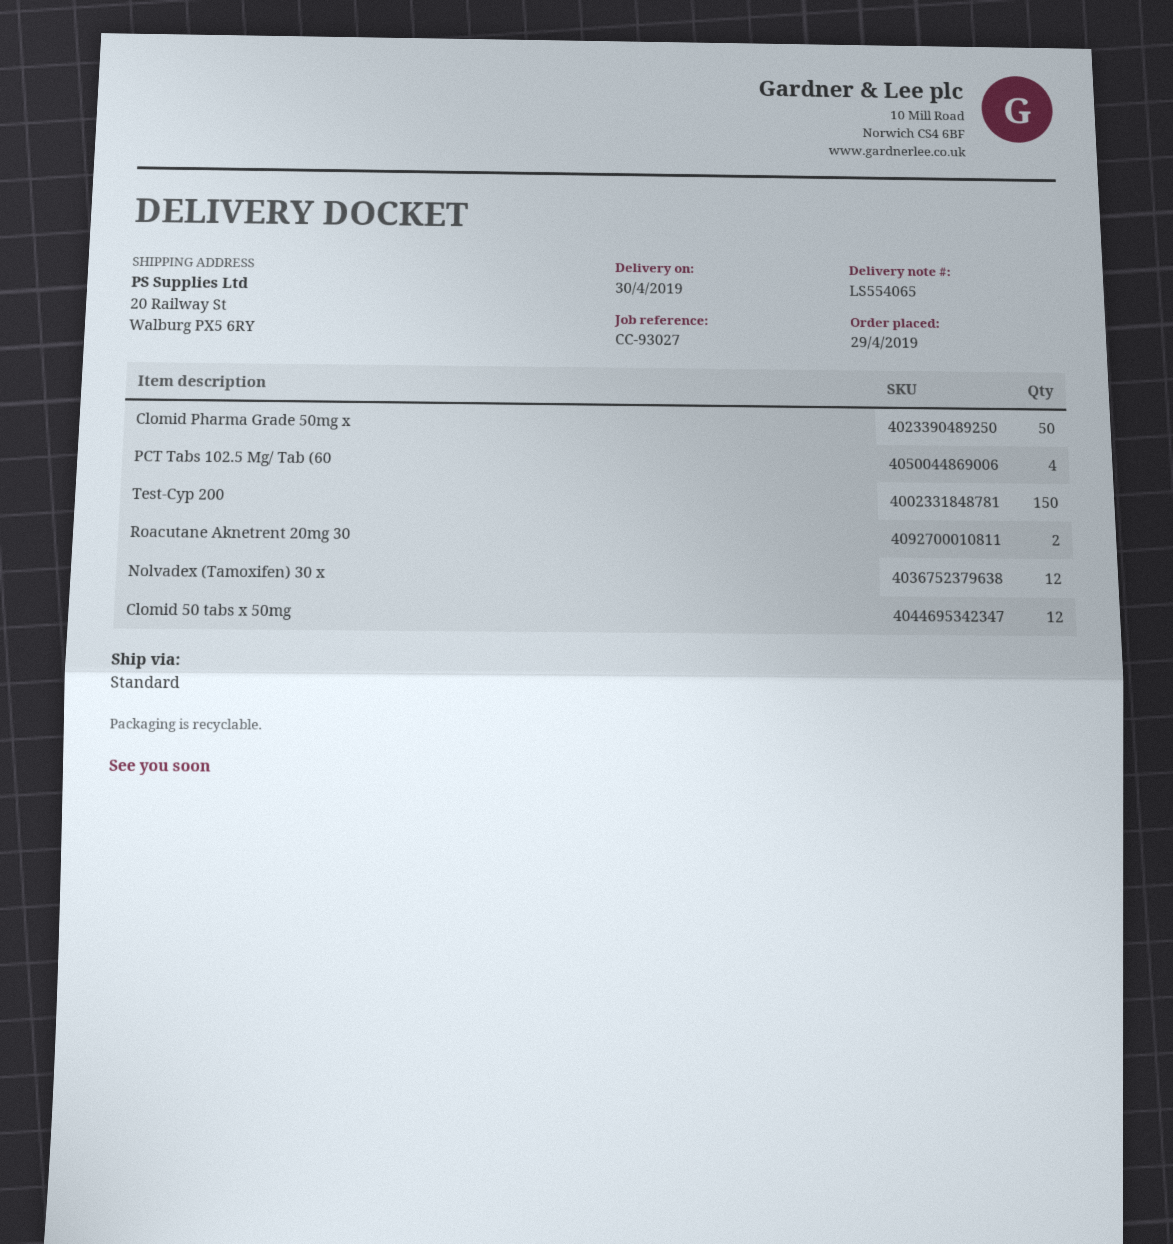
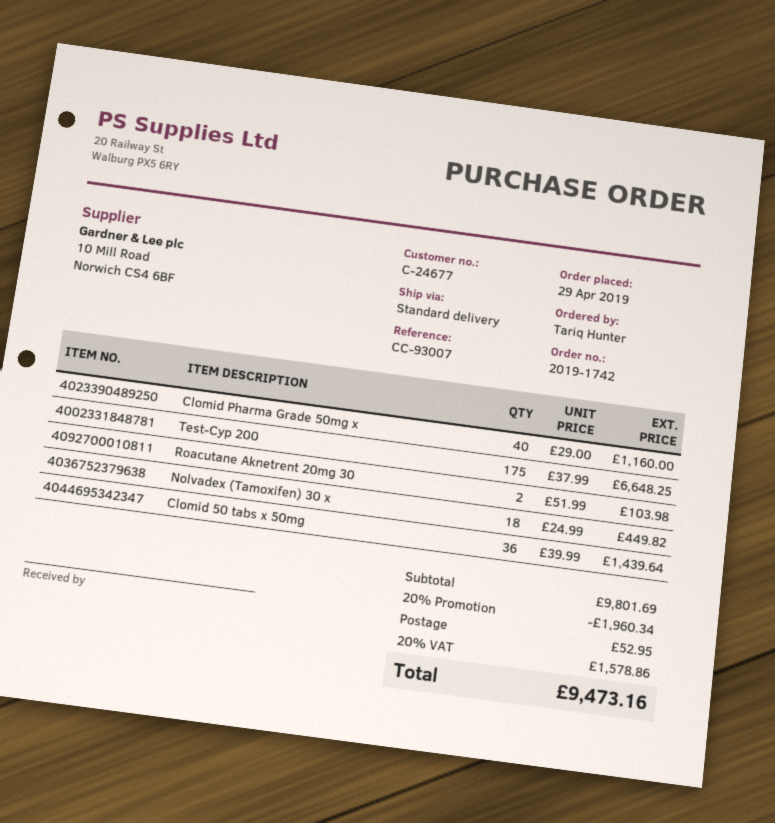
reference: CC-93027 -> CC-93007
Clomid Pharma Grade 50mg x: 50 -> 40
PCT Tabs 102.5 Mg/ Tab (60: 4 -> none
Test-Cyp 200: 150 -> 175
Nolvadex (Tamoxifen) 30 x: 12 -> 18
Clomid 50 tabs x 50mg: 12 -> 36

